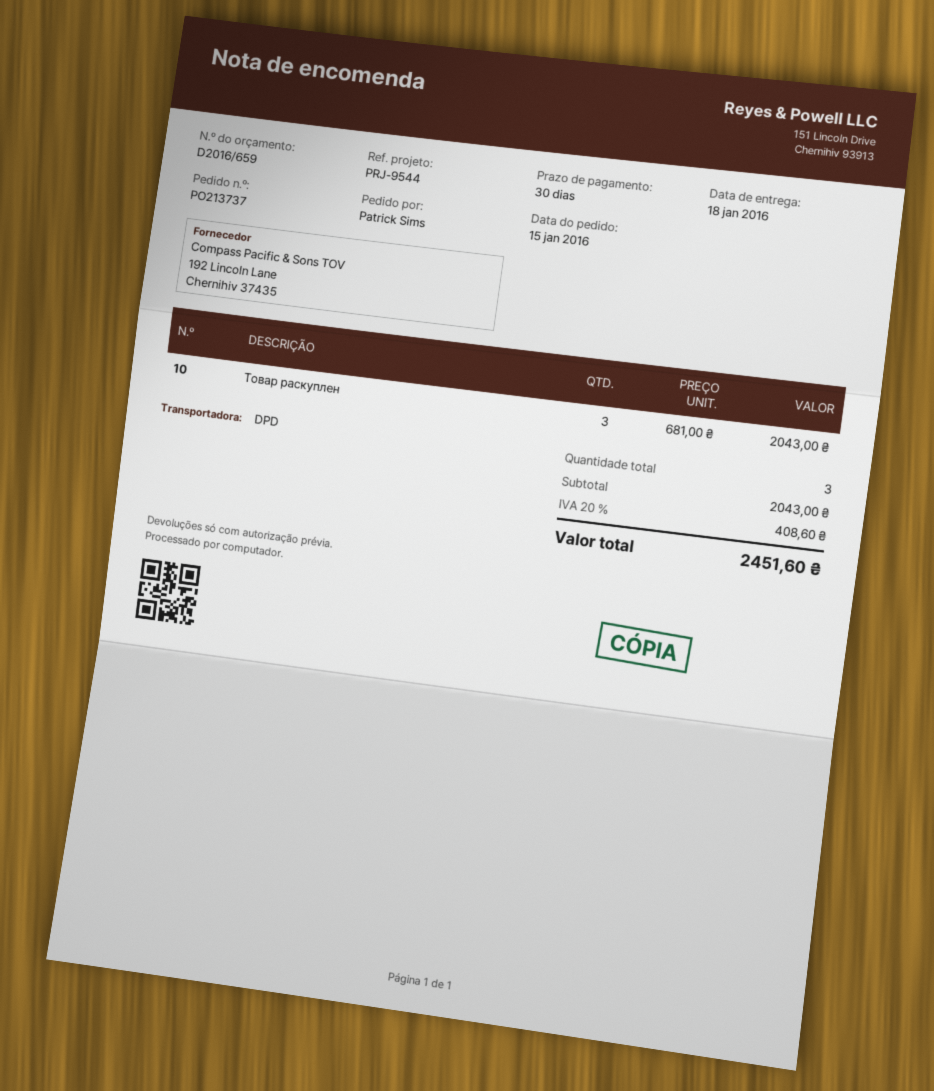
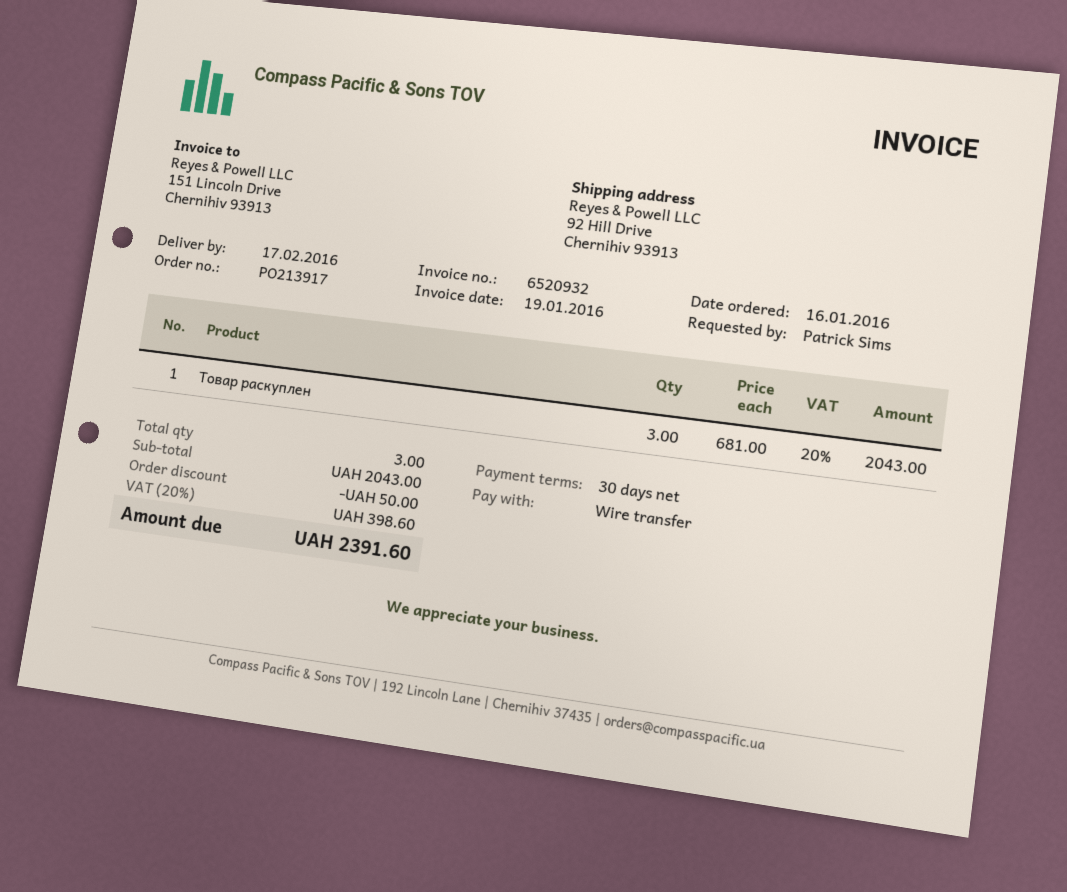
order number: PO213737 -> PO213917
order date: 2016-01-15 -> 2016-01-16
delivery date: 2016-01-18 -> 2016-02-17
discount: none -> 50.00
tax: 20% = 408.60 -> 20% = 398.60
total: 2451.60 -> 2391.60

